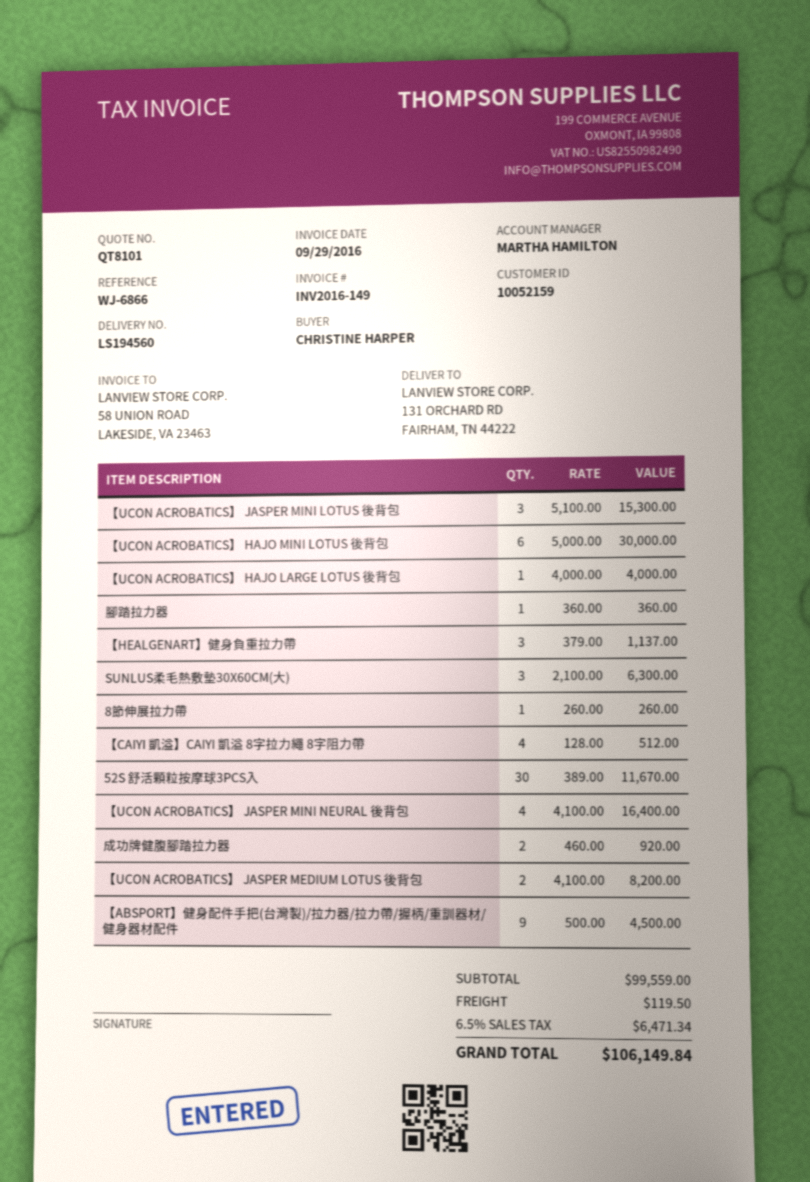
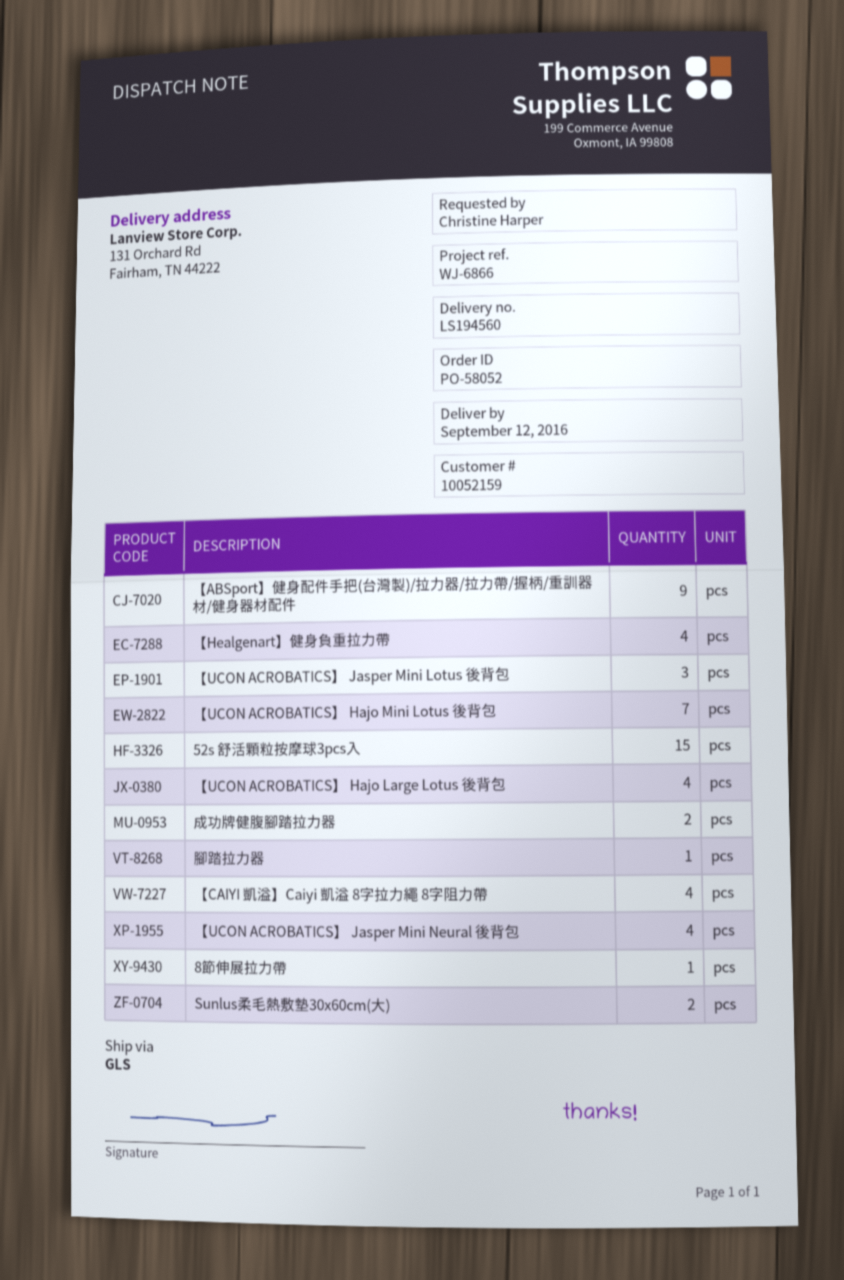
【UCON ACROBATICS】 HAJO MINI LOTUS 後背包: 6 -> 7
【UCON ACROBATICS】 HAJO LARGE LOTUS 後背包: 1 -> 4
【HEALGENART】健身負重拉力帶: 3 -> 4
SUNLUS柔毛熱敷墊30X60CM(大): 3 -> 2
52S 舒活顆粒按摩球3PCS入: 30 -> 15
【UCON ACROBATICS】 JASPER MEDIUM LOTUS 後背包: 2 -> none

